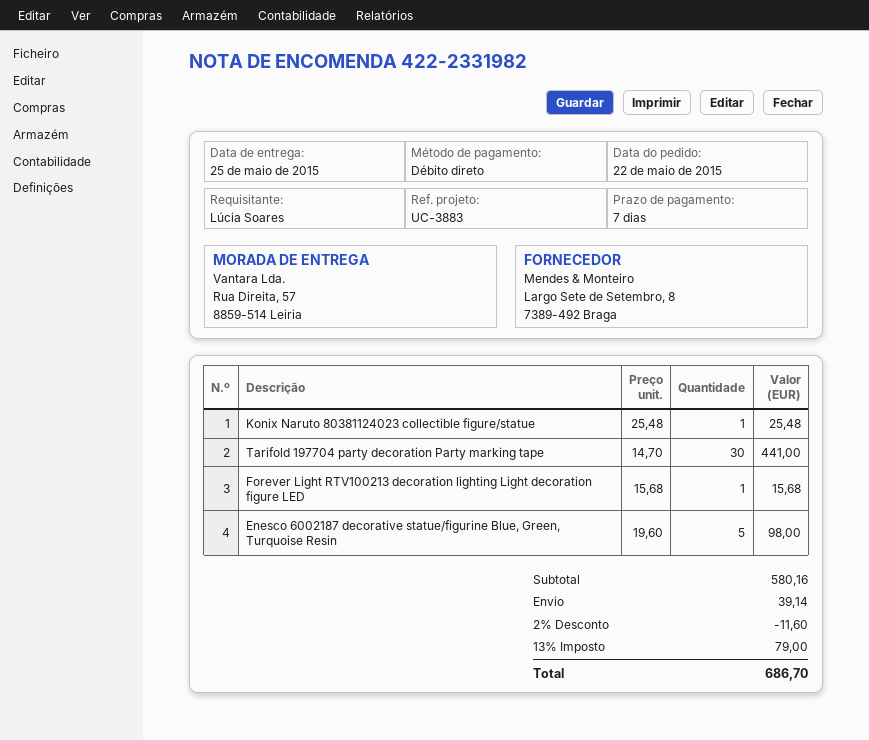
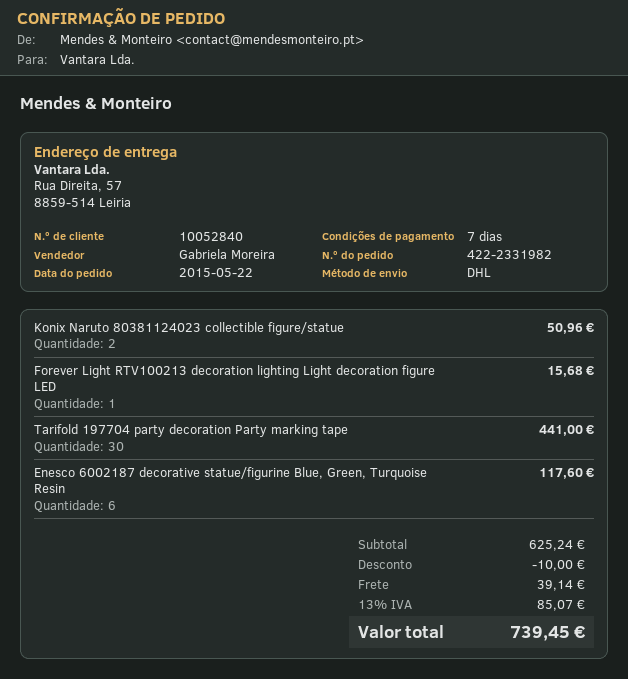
Konix Naruto 80381124023 collectible figure/statue: 1 for 25.48 -> 2 for 50.96
Enesco 6002187 decorative statue/figurine Blue, Green, Turquoise Resin: 5 for 98.00 -> 6 for 117.60
subtotal: 580.16 -> 625.24
discount: 11.60 -> 10.00
tax: 13% = 79.00 -> 13% = 85.07
total: 686.70 -> 739.45

